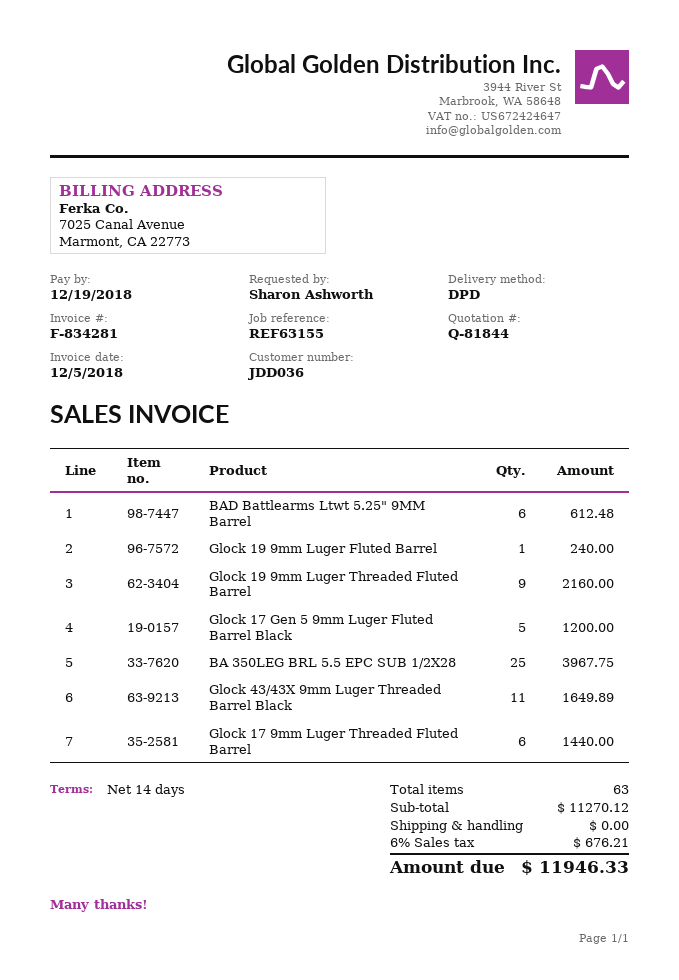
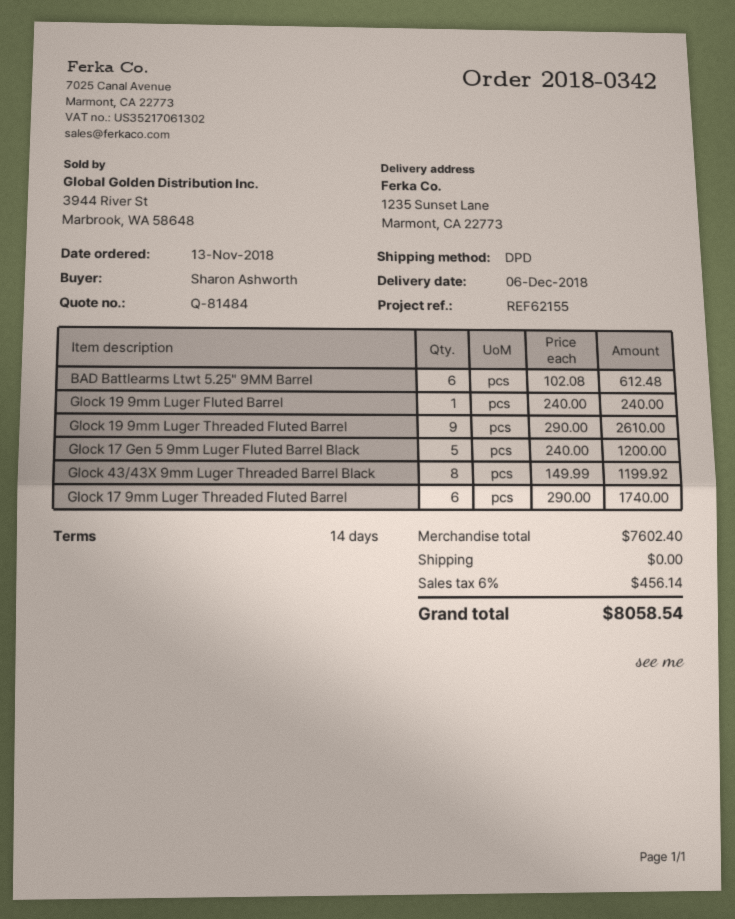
quote number: Q-81844 -> Q-81484
reference: REF63155 -> REF62155
Glock 19 9mm Luger Threaded Fluted Barrel: 9 for 2160.00 -> 9 for 2610.00
BA 350LEG BRL 5.5 EPC SUB 1/2X28: 25 for 3967.75 -> none
Glock 43/43X 9mm Luger Threaded Barrel Black: 11 for 1649.89 -> 8 for 1199.92
Glock 17 9mm Luger Threaded Fluted Barrel: 6 for 1440.00 -> 6 for 1740.00
subtotal: 11270.12 -> 7602.40
tax: 6% = 676.21 -> 6% = 456.14
total: 11946.33 -> 8058.54

